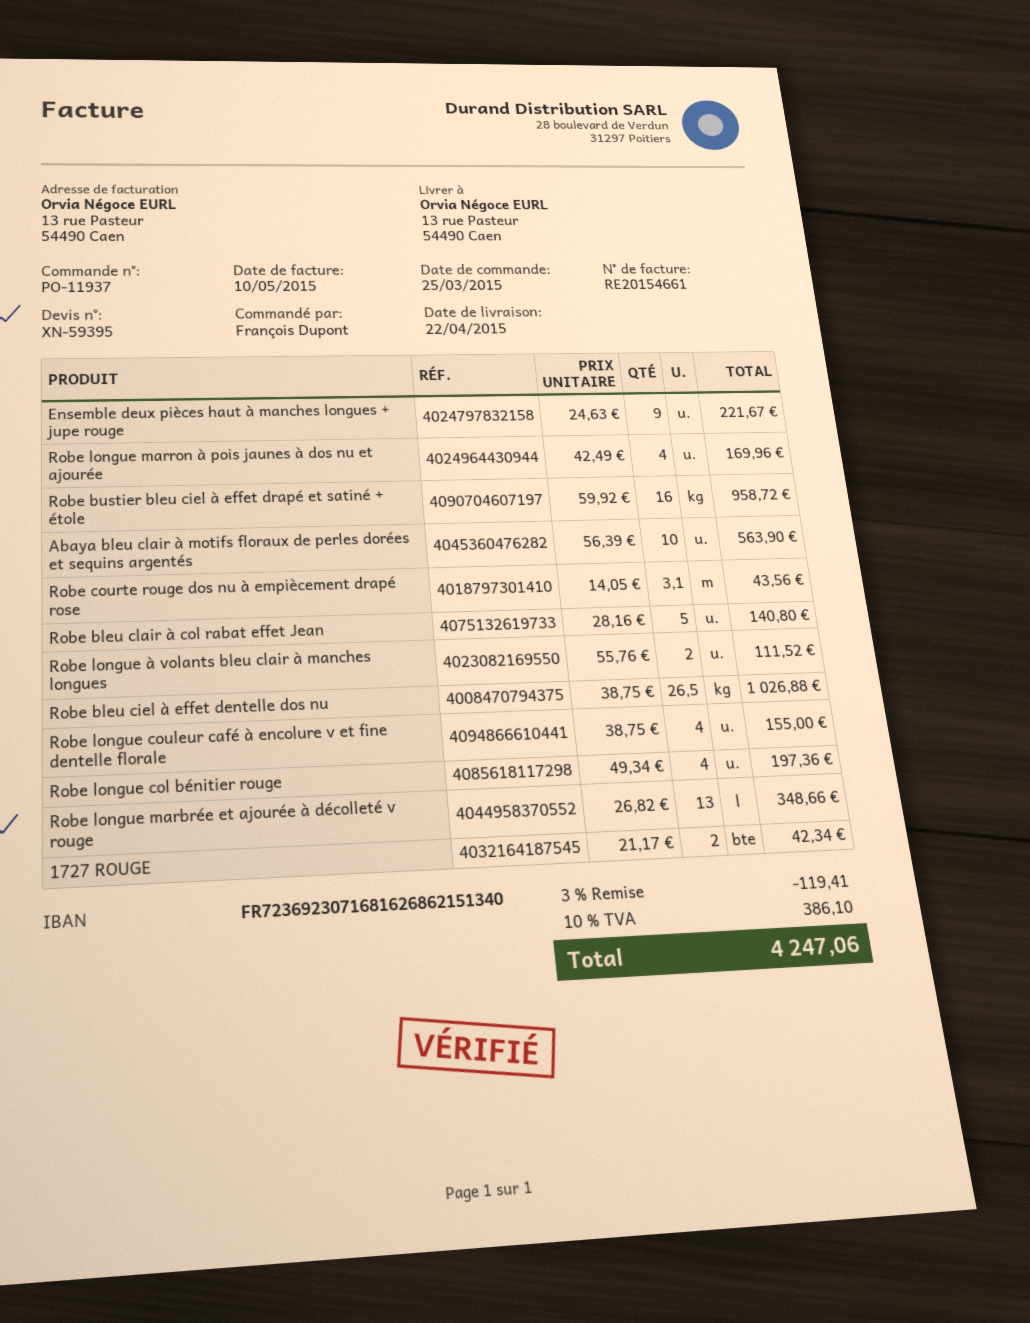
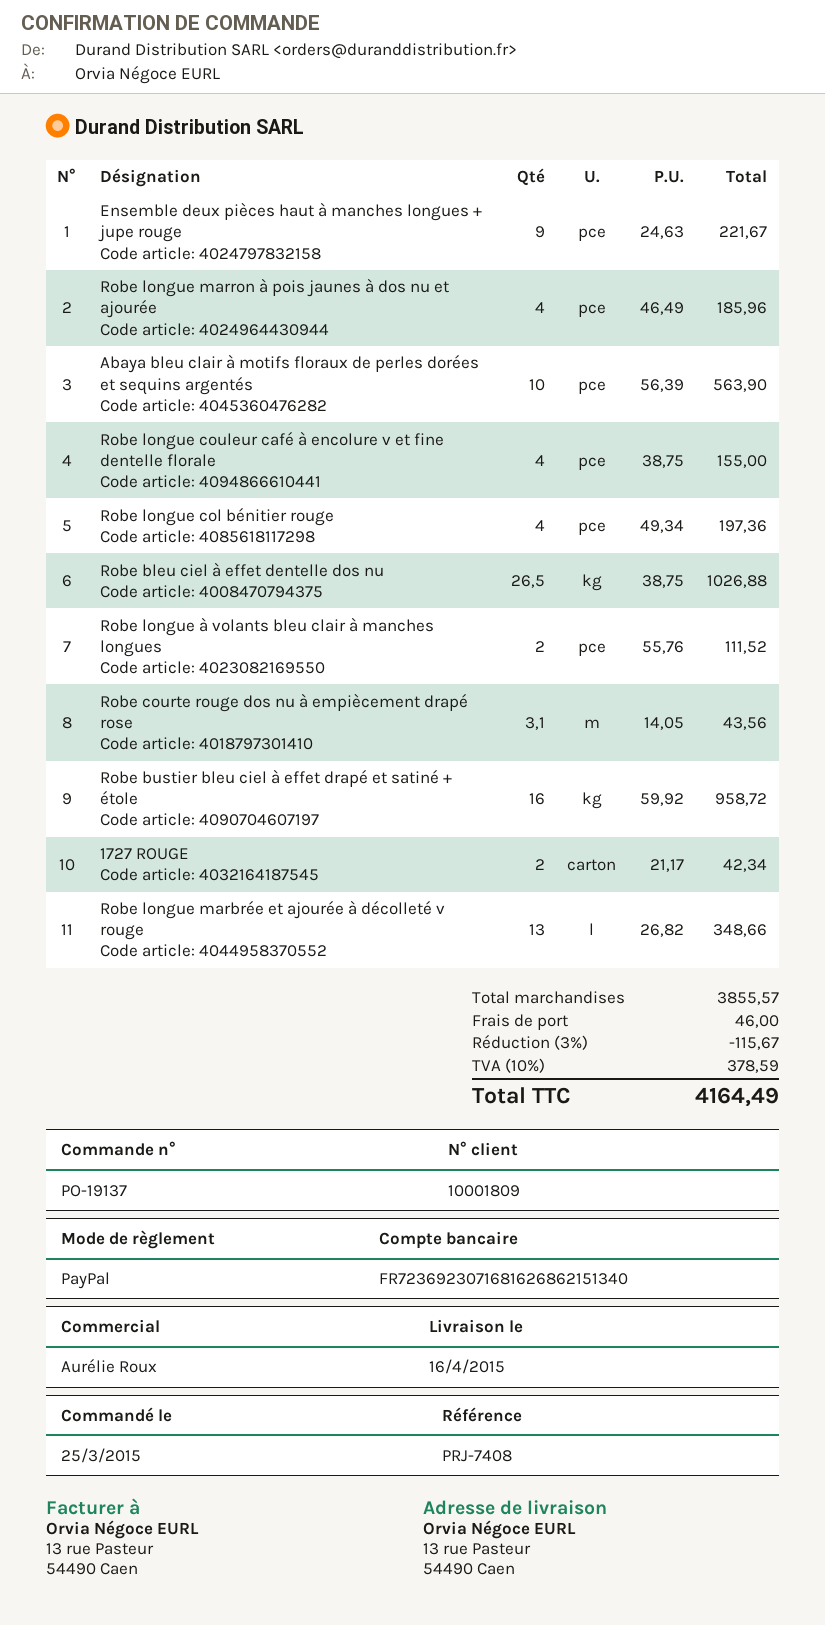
order number: PO-11937 -> PO-19137
delivery date: 2015-04-22 -> 2015-04-16
Robe longue marron à pois jaunes à dos nu et ajourée: 4 x 42.49 = 169.96 -> 4 x 46.49 = 185.96
Robe bleu clair à col rabat effet Jean: 5 x 28.16 = 140.80 -> none
discount: 3% = 119.41 -> 3% = 115.67
shipping: none -> 46.00
tax: 10% = 386.10 -> 10% = 378.59
total: 4247.06 -> 4164.49

